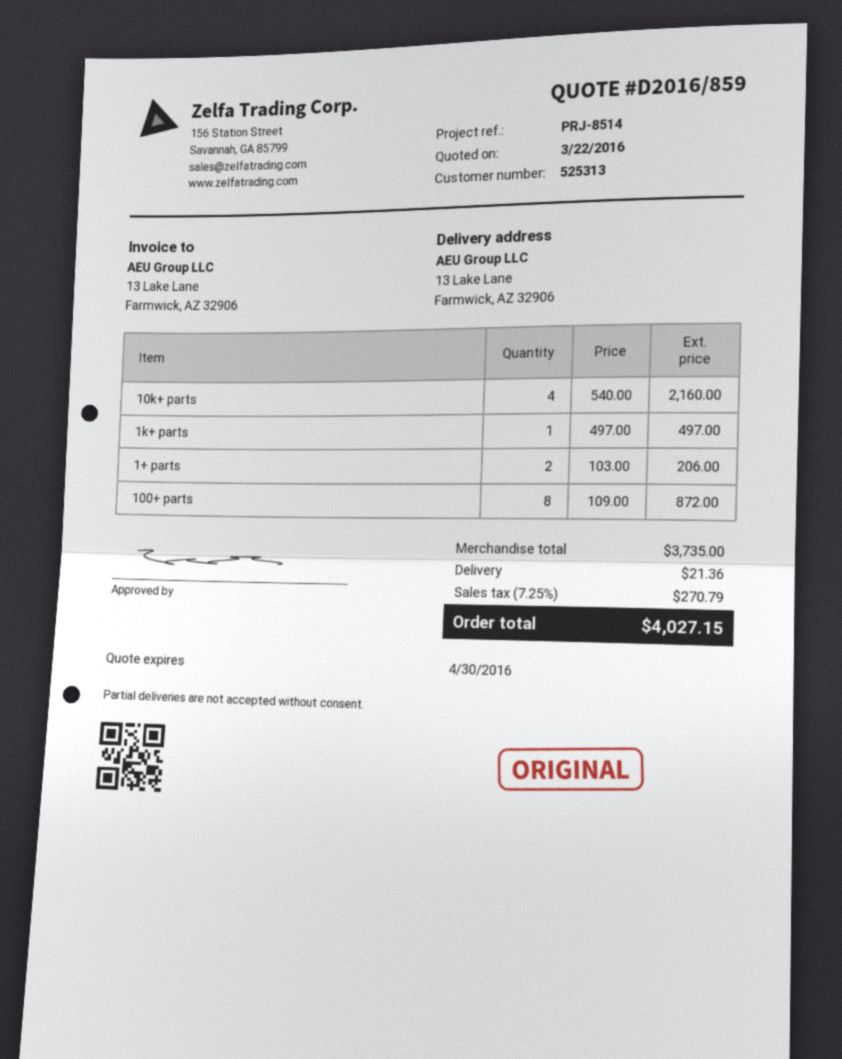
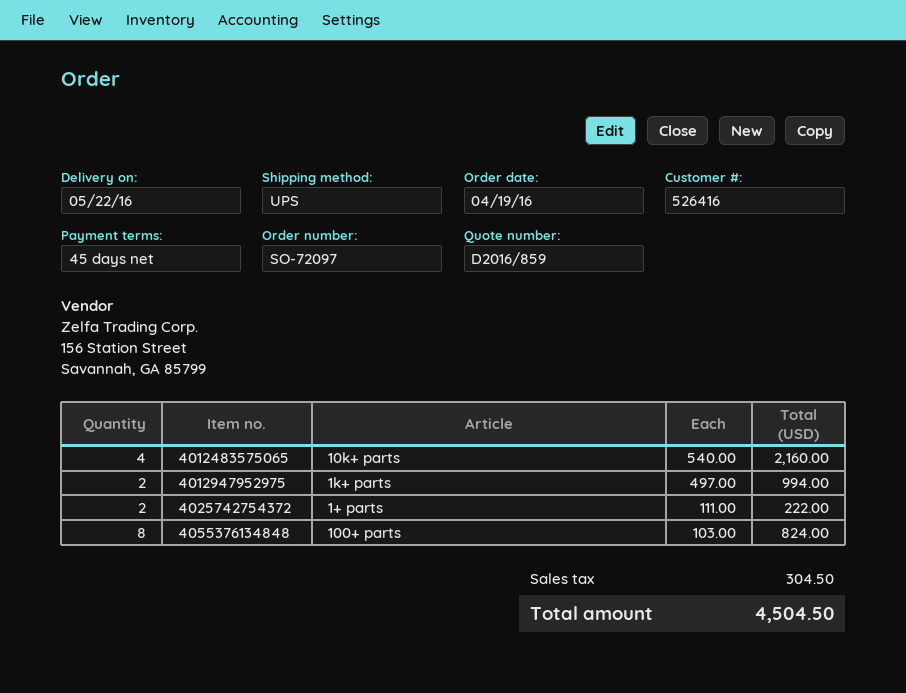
customer number: 525313 -> 526416
1k+ parts: 1 x 497.00 = 497.00 -> 2 x 497.00 = 994.00
1+ parts: 2 x 103.00 = 206.00 -> 2 x 111.00 = 222.00
100+ parts: 8 x 109.00 = 872.00 -> 8 x 103.00 = 824.00
shipping: 21.36 -> none
tax: 270.79 -> 304.50
total: 4027.15 -> 4504.50

